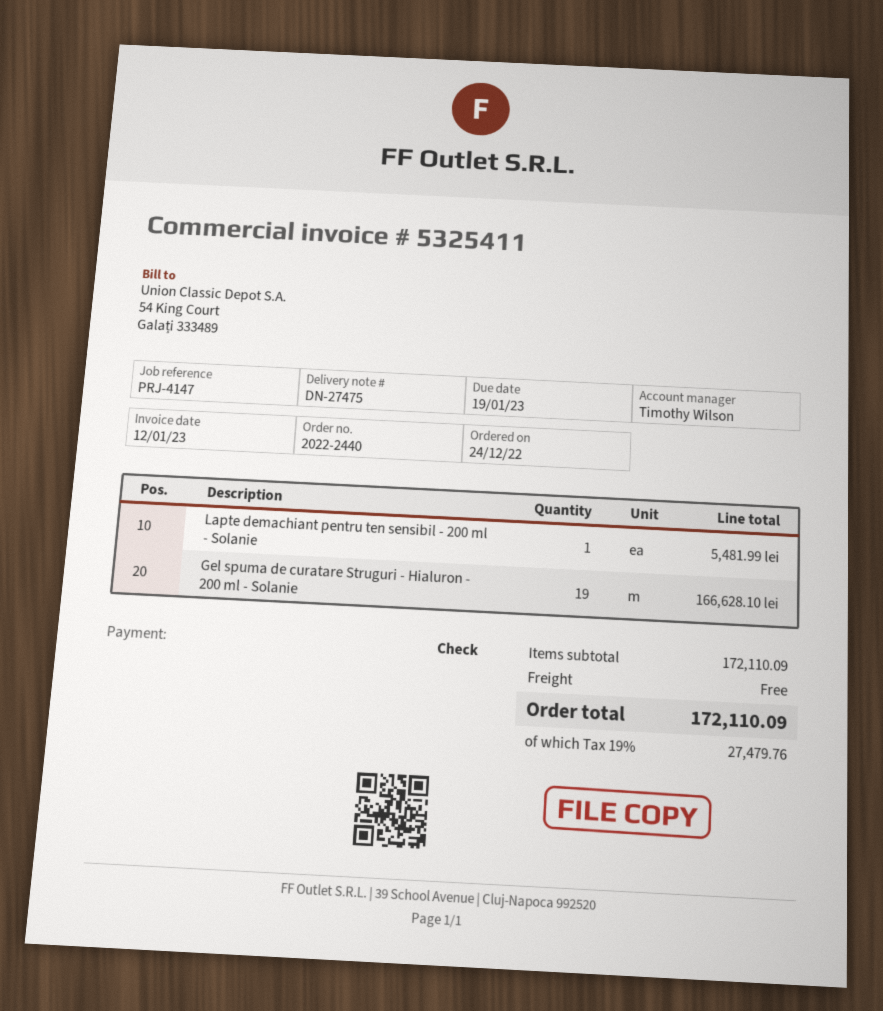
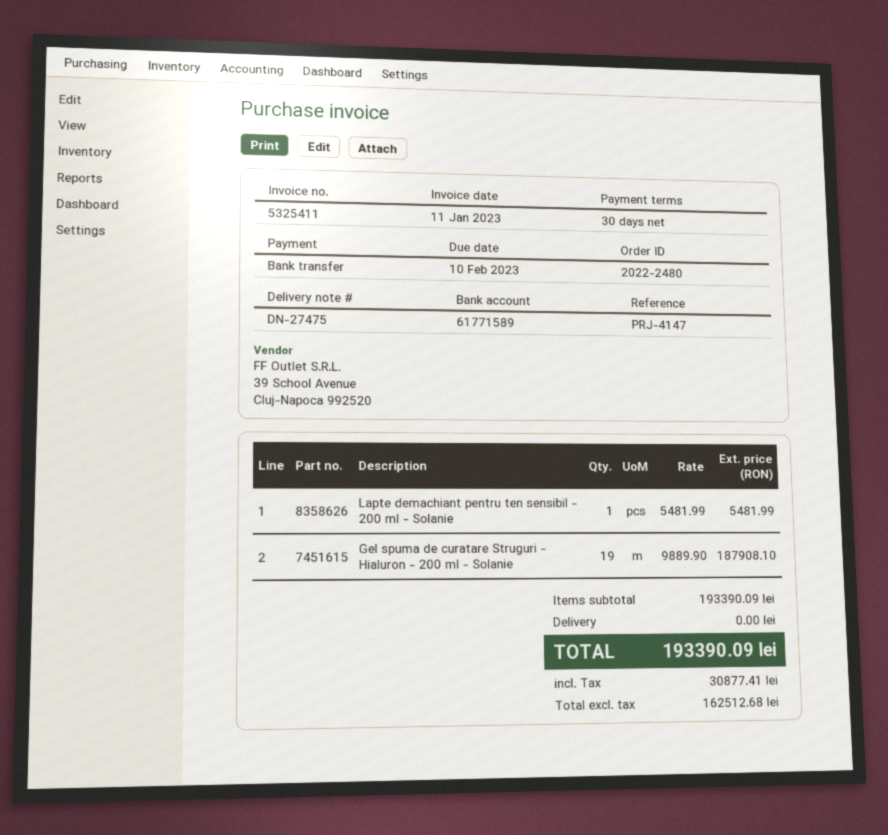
order number: 2022-2440 -> 2022-2480
invoice date: 2023-01-12 -> 2023-01-11
due date: 2023-01-19 -> 2023-02-10
payment method: cheque -> bank transfer
Gel spuma de curatare Struguri - Hialuron - 200 ml - Solanie: 19 for 166628.10 -> 19 for 187908.10
subtotal: 172110.09 -> 193390.09
tax: 27479.76 -> 30877.41
total: 172110.09 -> 193390.09

